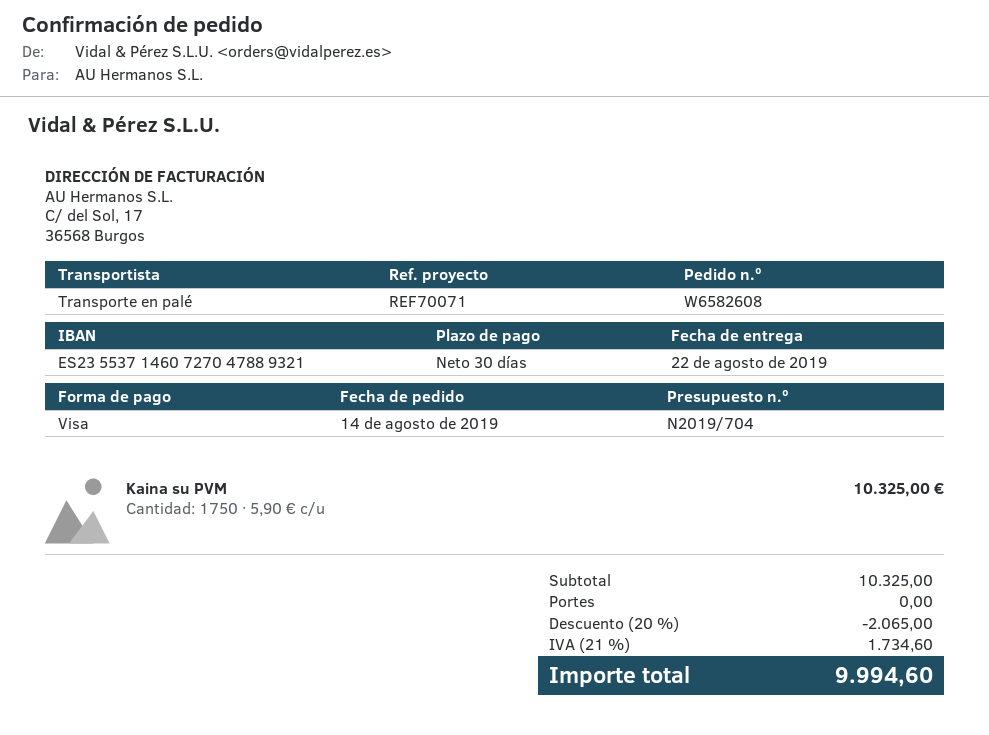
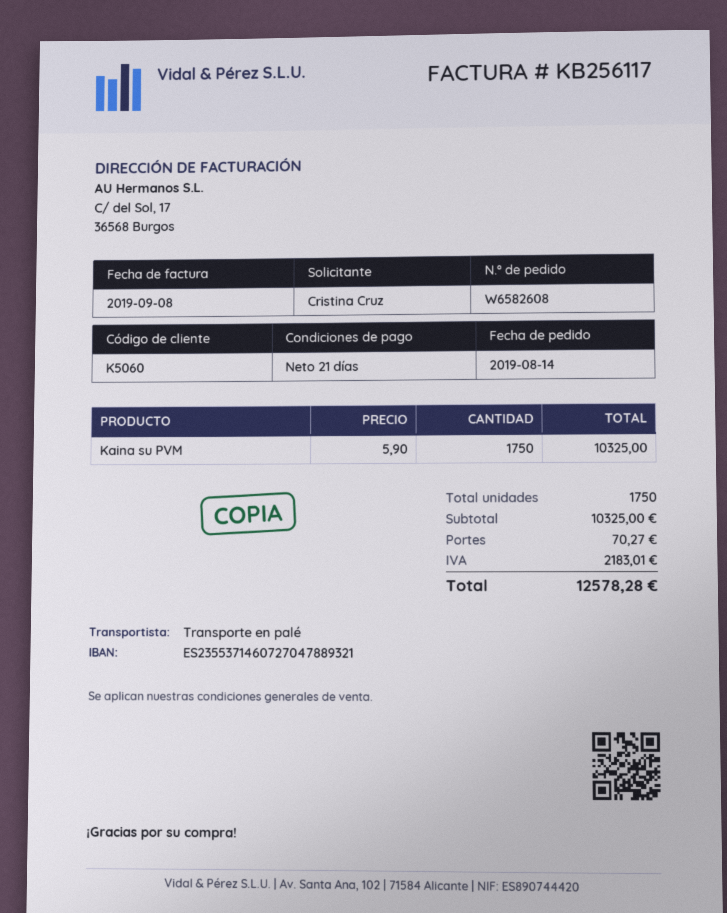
payment terms: 30 days -> 21 days
discount: 20% = 2065.00 -> none
shipping: 0.00 -> 70.27
tax: 1734.60 -> 2183.01
total: 9994.60 -> 12578.28

